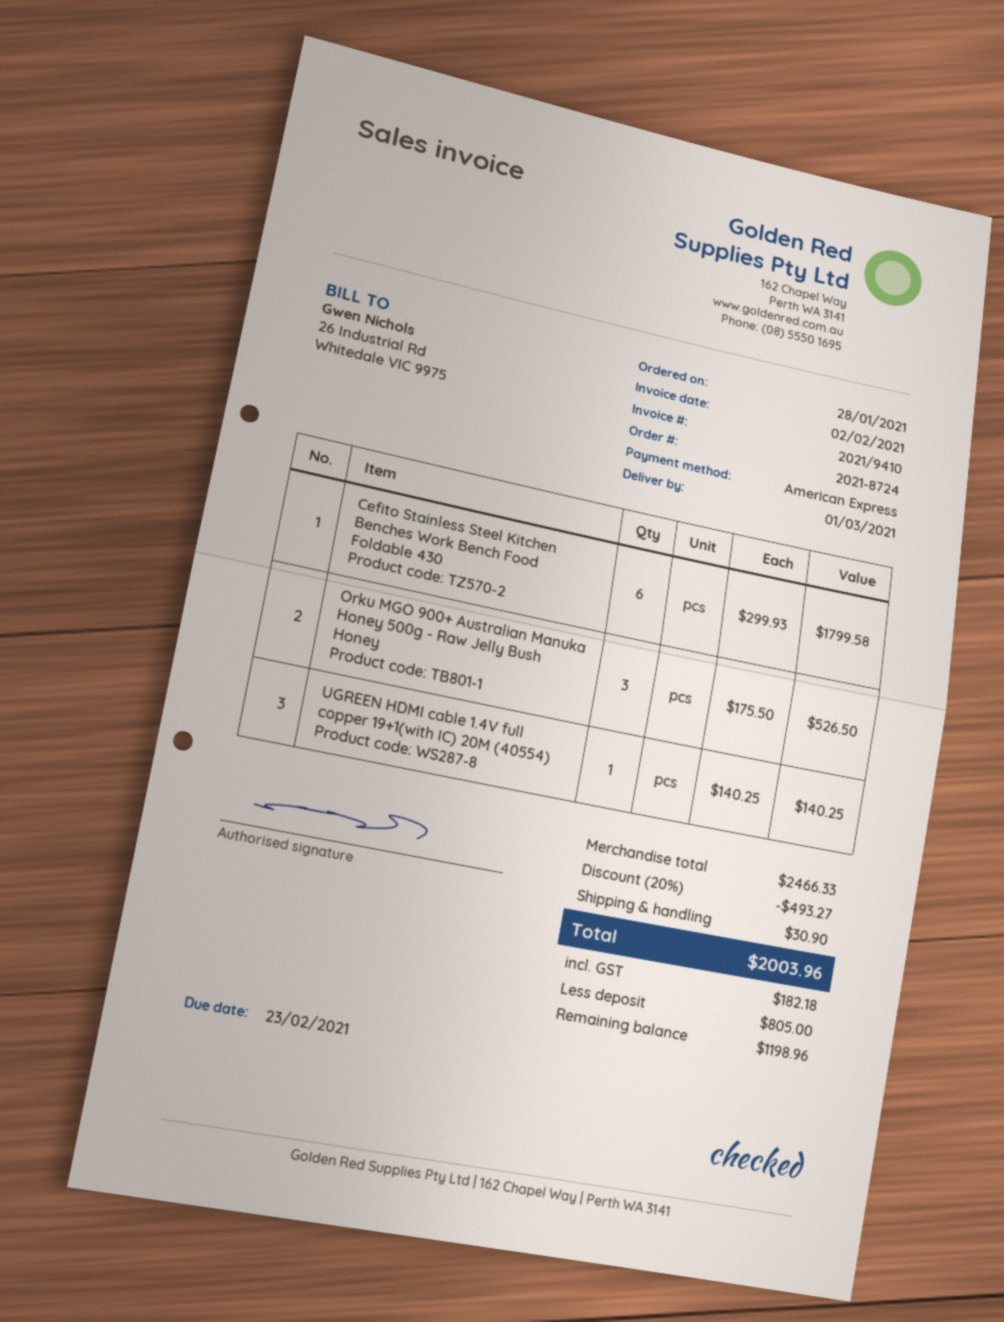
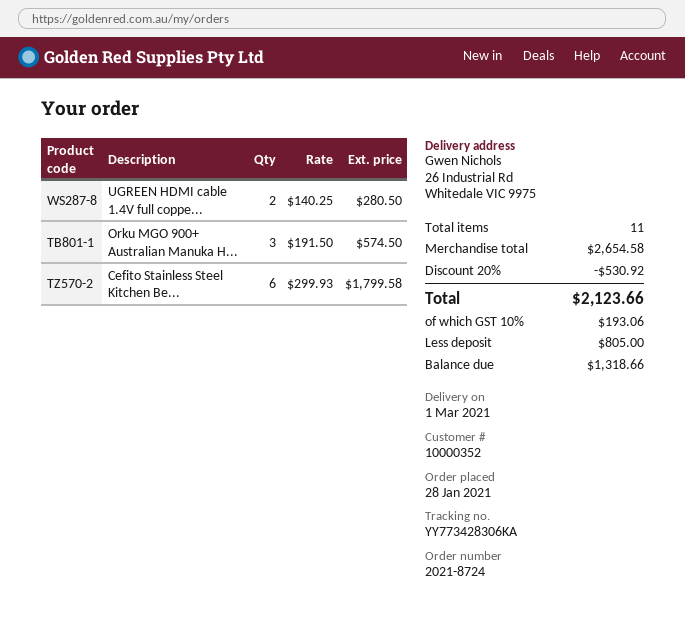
Orku MGO 900+ Australian Manuka Honey 500g - Raw Jelly Bush Honey: 3 x 175.50 = 526.50 -> 3 x 191.50 = 574.50
UGREEN HDMI cable 1.4V full copper 19+1(with IC) 20M (40554): 1 x 140.25 = 140.25 -> 2 x 140.25 = 280.50
subtotal: 2466.33 -> 2654.58
discount: 20% = 493.27 -> 20% = 530.92
shipping: 30.90 -> none
tax: 182.18 -> 193.06
total: 2003.96 -> 2123.66
balance: 1198.96 -> 1318.66

